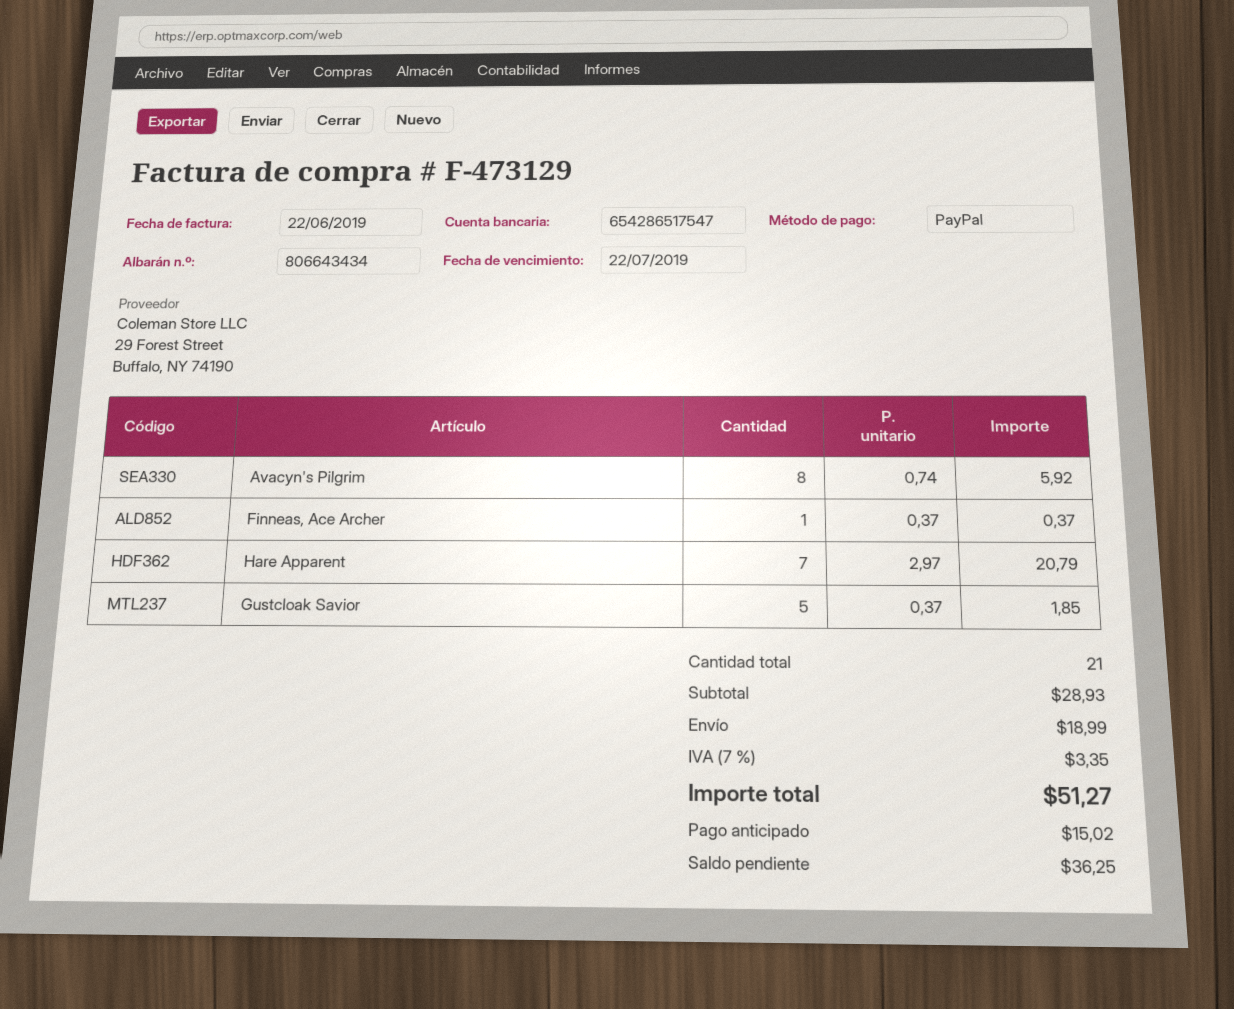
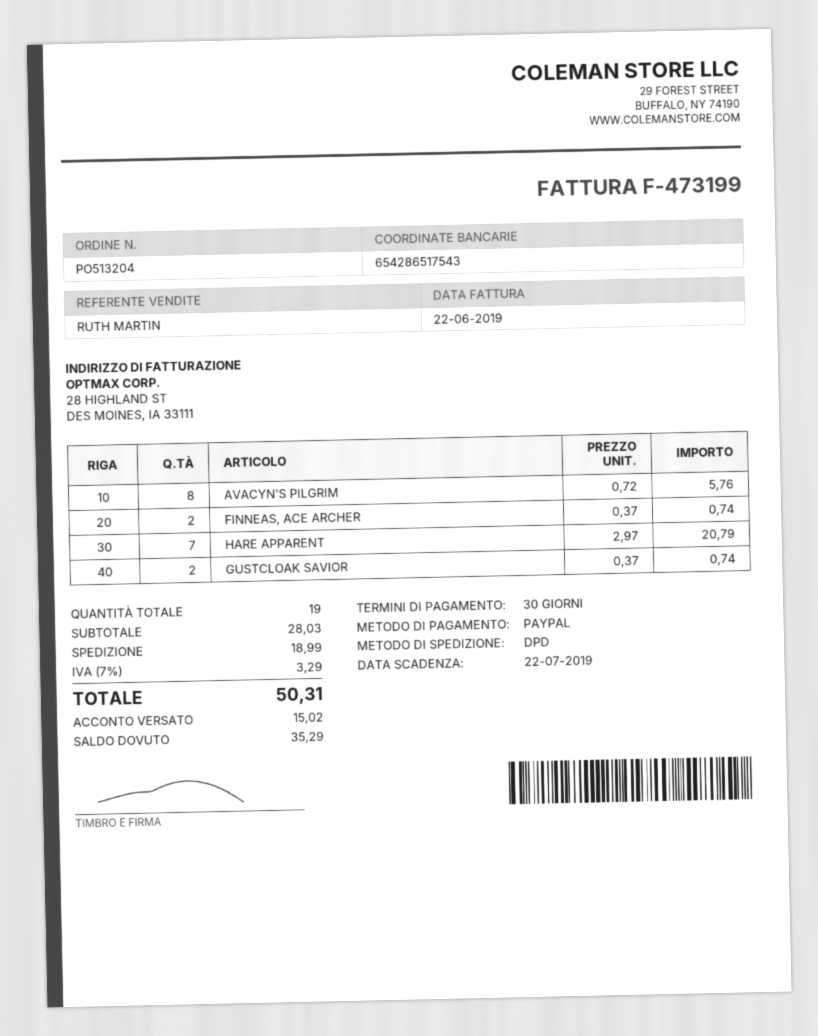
invoice number: F-473129 -> F-473199
bank account: 654286517547 -> 654286517543
Avacyn's Pilgrim: 8 x 0.74 = 5.92 -> 8 x 0.72 = 5.76
Finneas, Ace Archer: 1 x 0.37 = 0.37 -> 2 x 0.37 = 0.74
Gustcloak Savior: 5 x 0.37 = 1.85 -> 2 x 0.37 = 0.74
total quantity: 21 -> 19
subtotal: 28.93 -> 28.03
tax: 7% = 3.35 -> 7% = 3.29
total: 51.27 -> 50.31
balance: 36.25 -> 35.29

